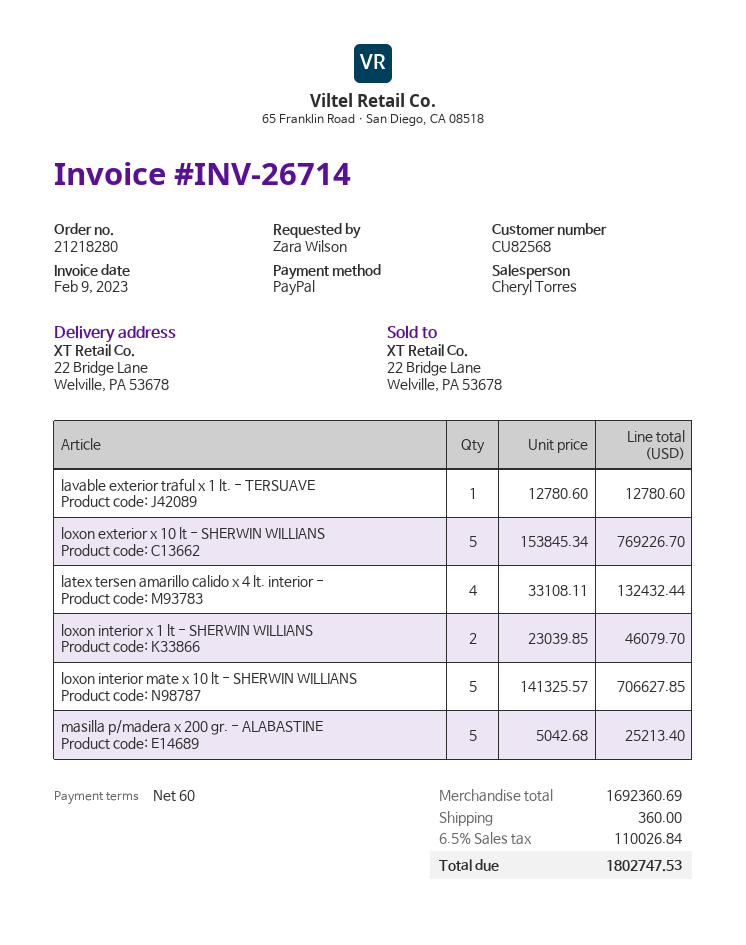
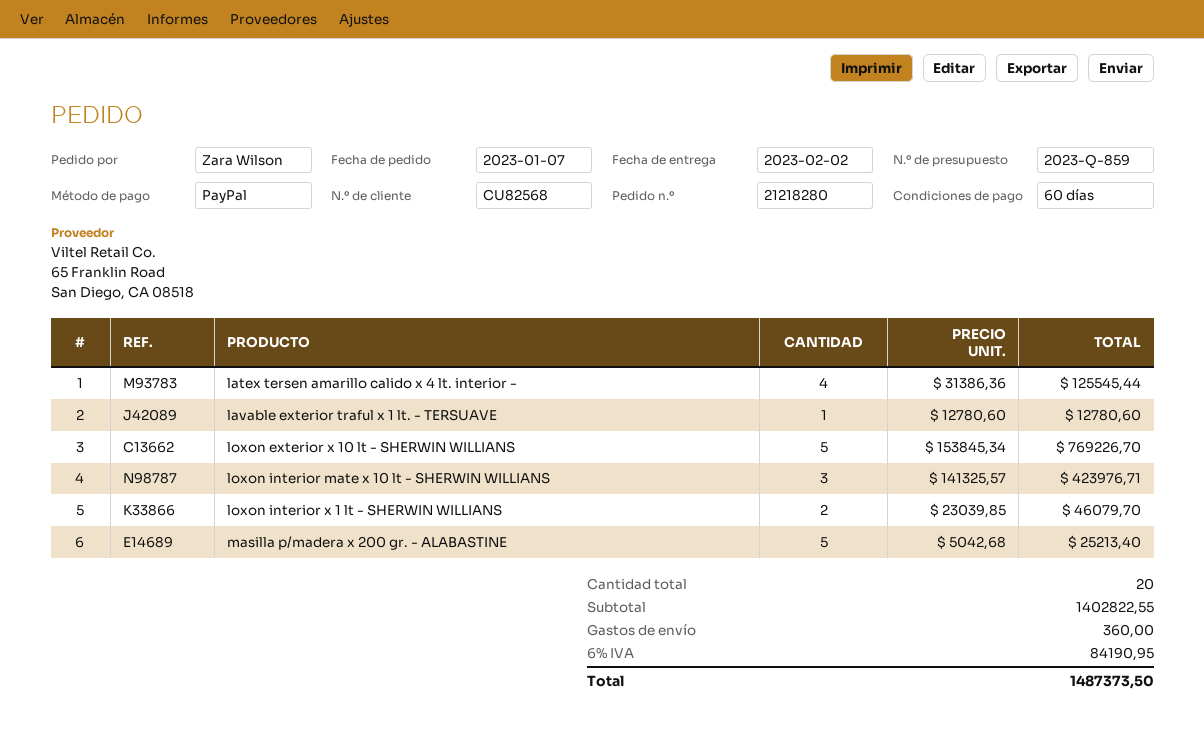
latex tersen amarillo calido x 4 lt. interior -: 4 x 33108.11 = 132432.44 -> 4 x 31386.36 = 125545.44
loxon interior mate x 10 lt - SHERWIN WILLIANS: 5 x 141325.57 = 706627.85 -> 3 x 141325.57 = 423976.71
subtotal: 1692360.69 -> 1402822.55
tax: 6.5% = 110026.84 -> 6% = 84190.95
total: 1802747.53 -> 1487373.50

